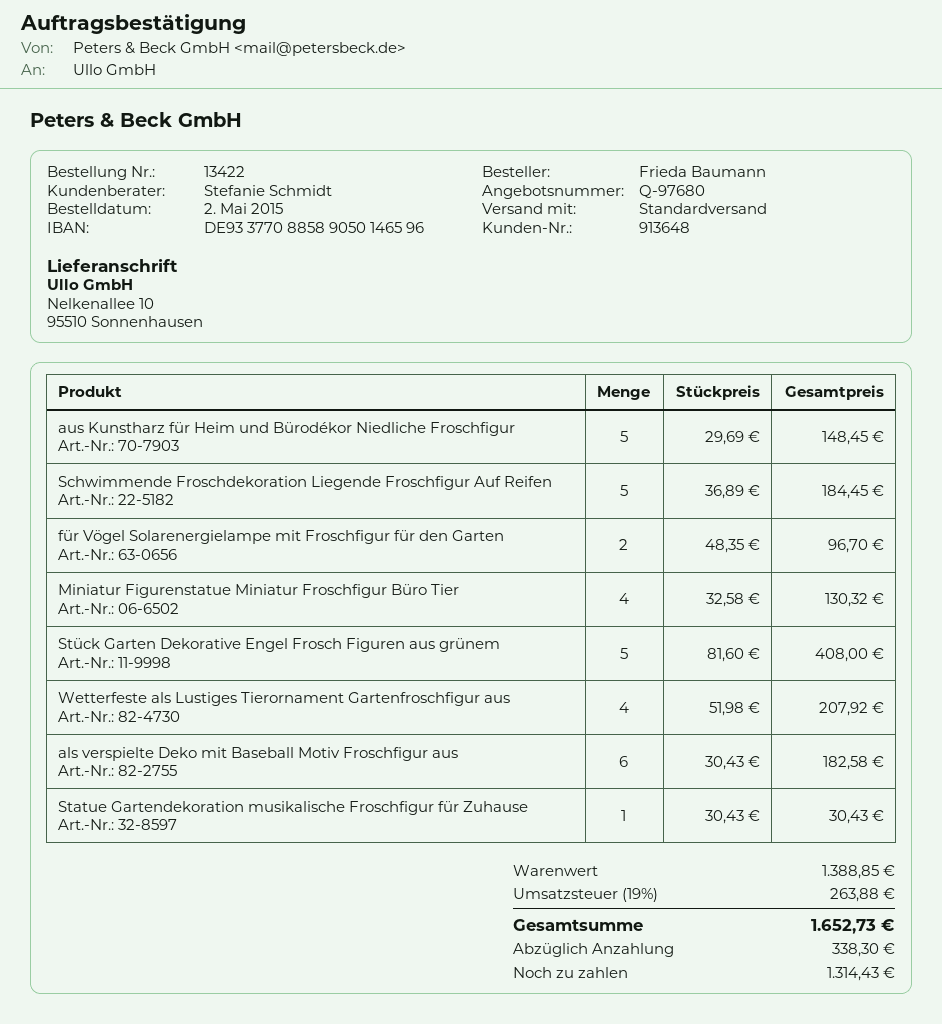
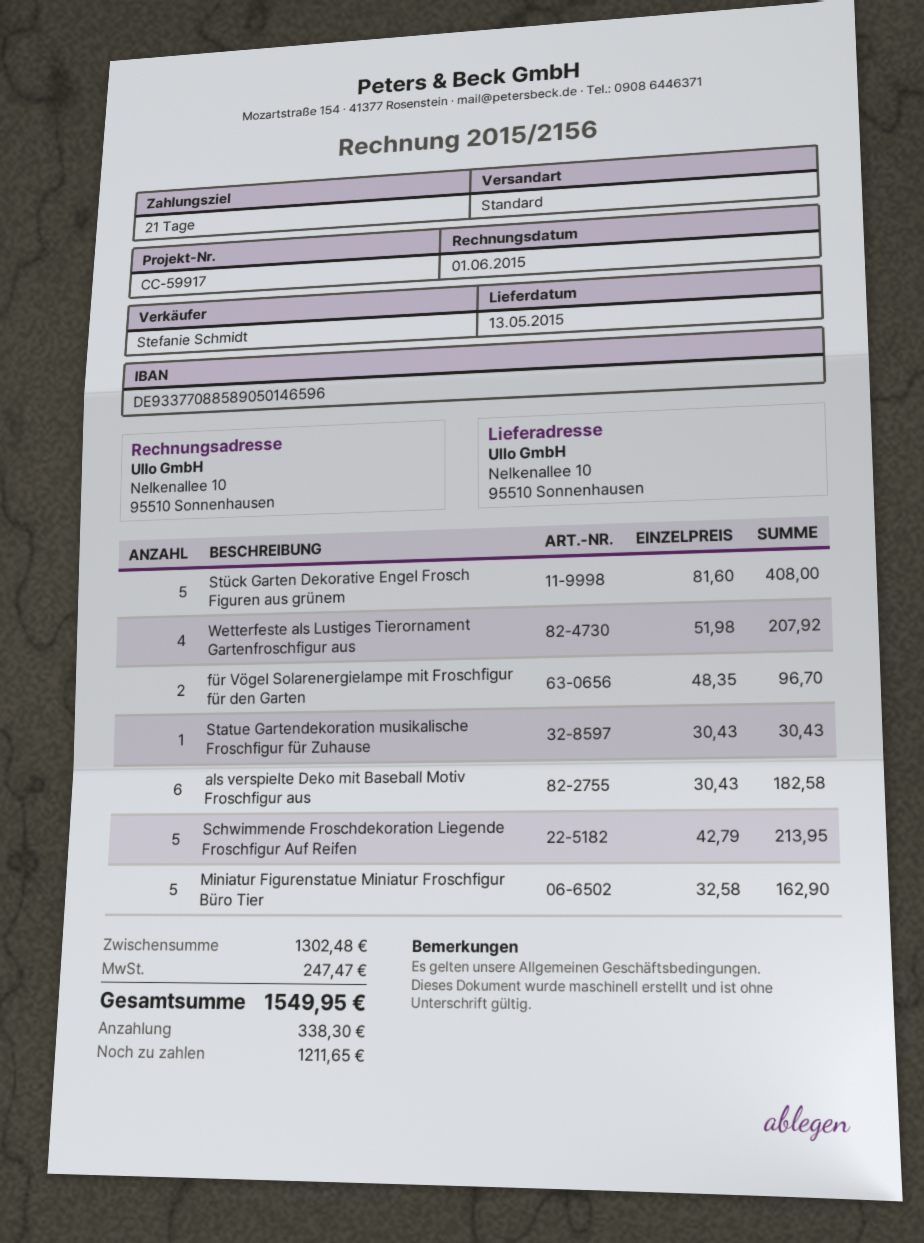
aus Kunstharz für Heim und Bürodékor Niedliche Froschfigur: 5 x 29.69 = 148.45 -> none
Schwimmende Froschdekoration Liegende Froschfigur Auf Reifen: 5 x 36.89 = 184.45 -> 5 x 42.79 = 213.95
Miniatur Figurenstatue Miniatur Froschfigur Büro Tier: 4 x 32.58 = 130.32 -> 5 x 32.58 = 162.90
subtotal: 1388.85 -> 1302.48
tax: 263.88 -> 247.47
total: 1652.73 -> 1549.95
balance: 1314.43 -> 1211.65

